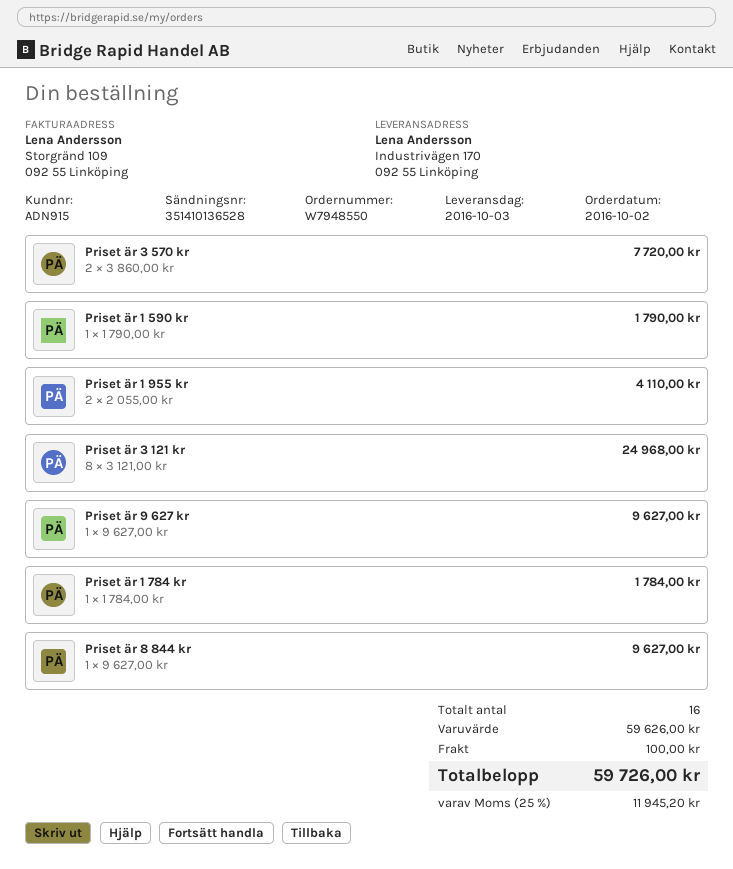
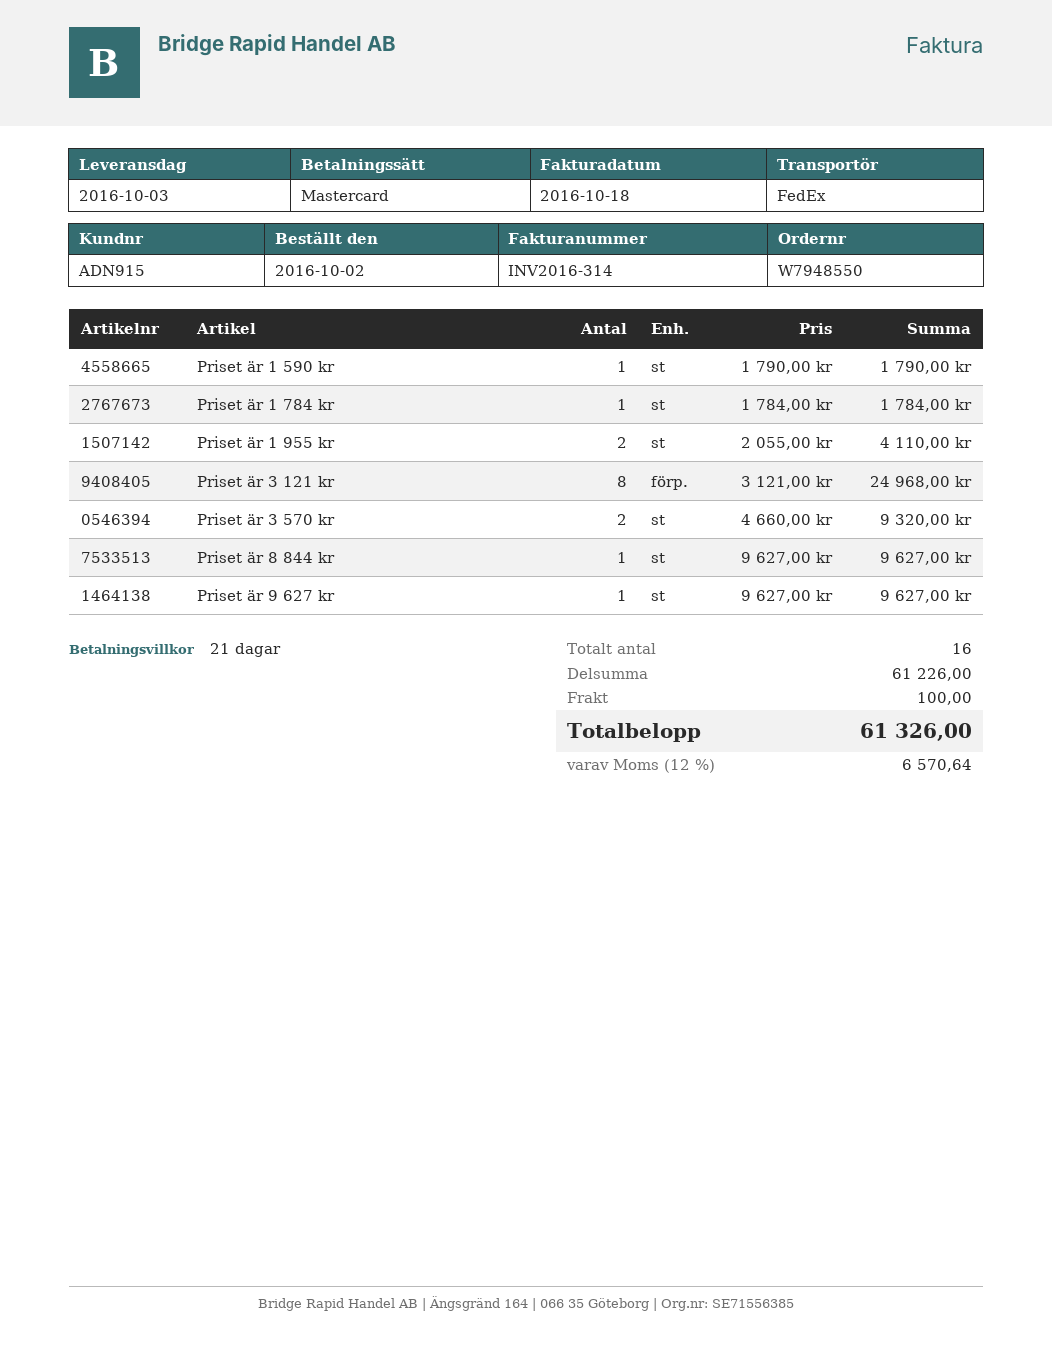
Priset är 3 570 kr: 2 x 3860.00 = 7720.00 -> 2 x 4660.00 = 9320.00
subtotal: 59626.00 -> 61226.00
tax: 25% = 11945.20 -> 12% = 6570.64
total: 59726.00 -> 61326.00

